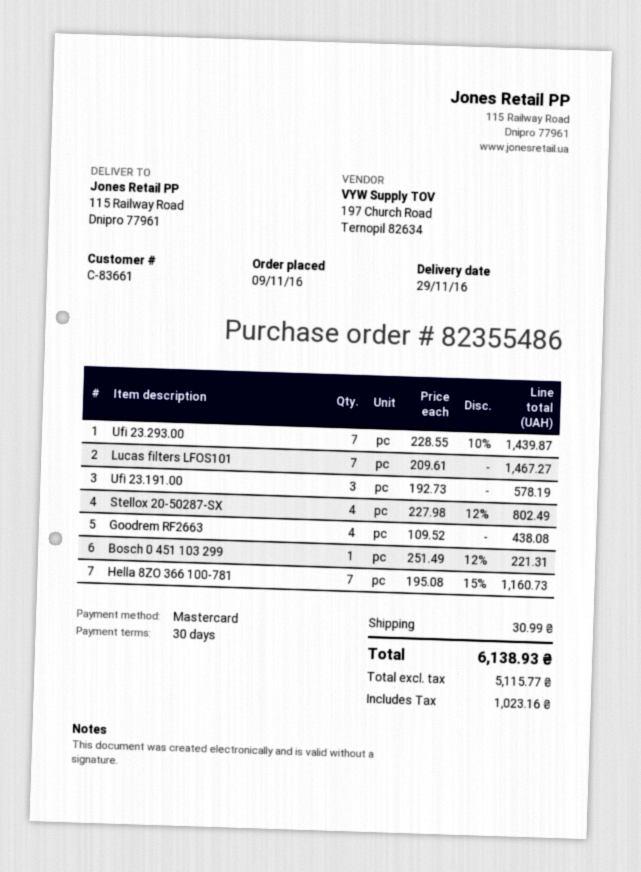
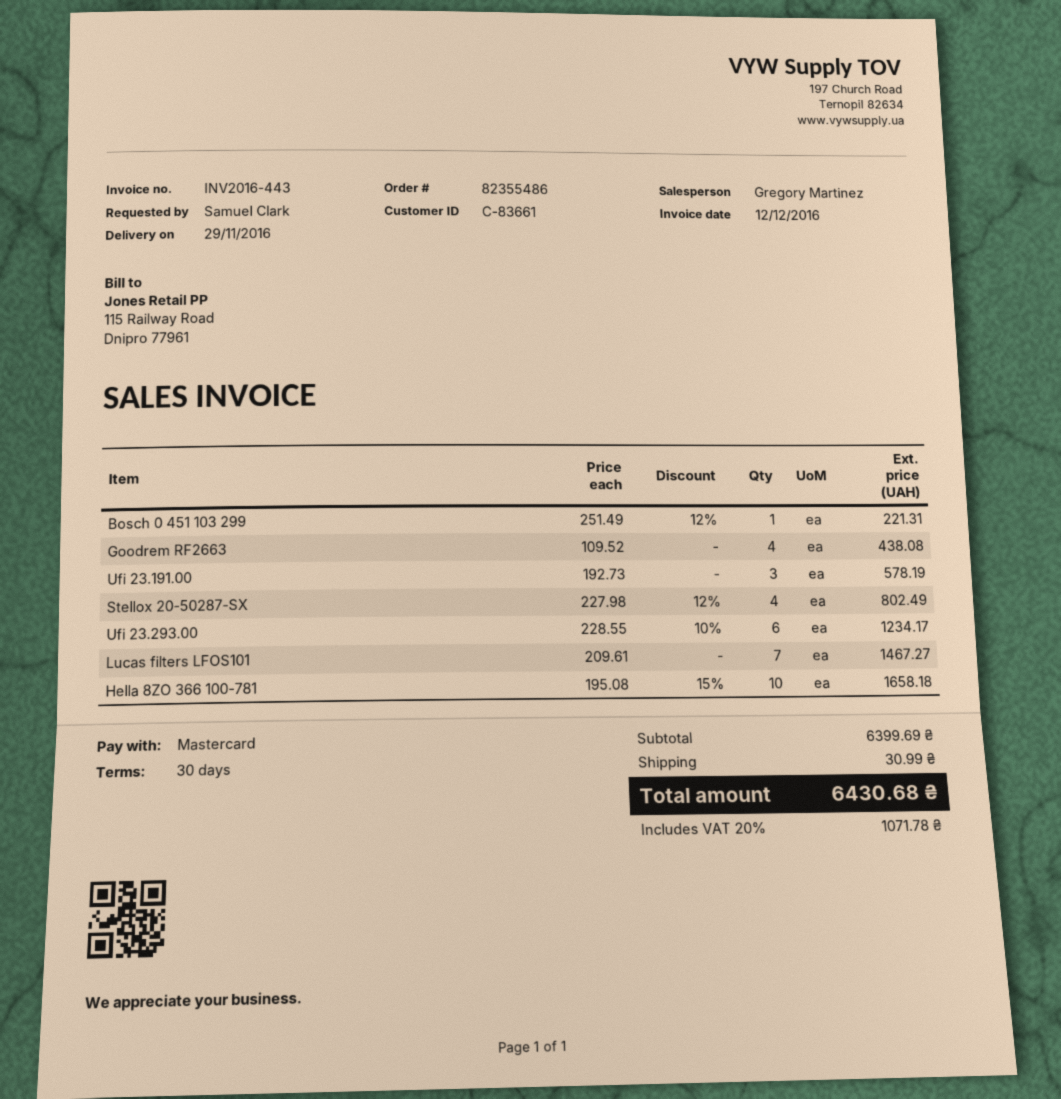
Ufi 23.293.00: 7 x 228.55 - 10% = 1439.87 -> 6 x 228.55 - 10% = 1234.17
Hella 8ZO 366 100-781: 7 x 195.08 - 15% = 1160.73 -> 10 x 195.08 - 15% = 1658.18
tax: 1023.16 -> 1071.78
total: 6138.93 -> 6430.68

